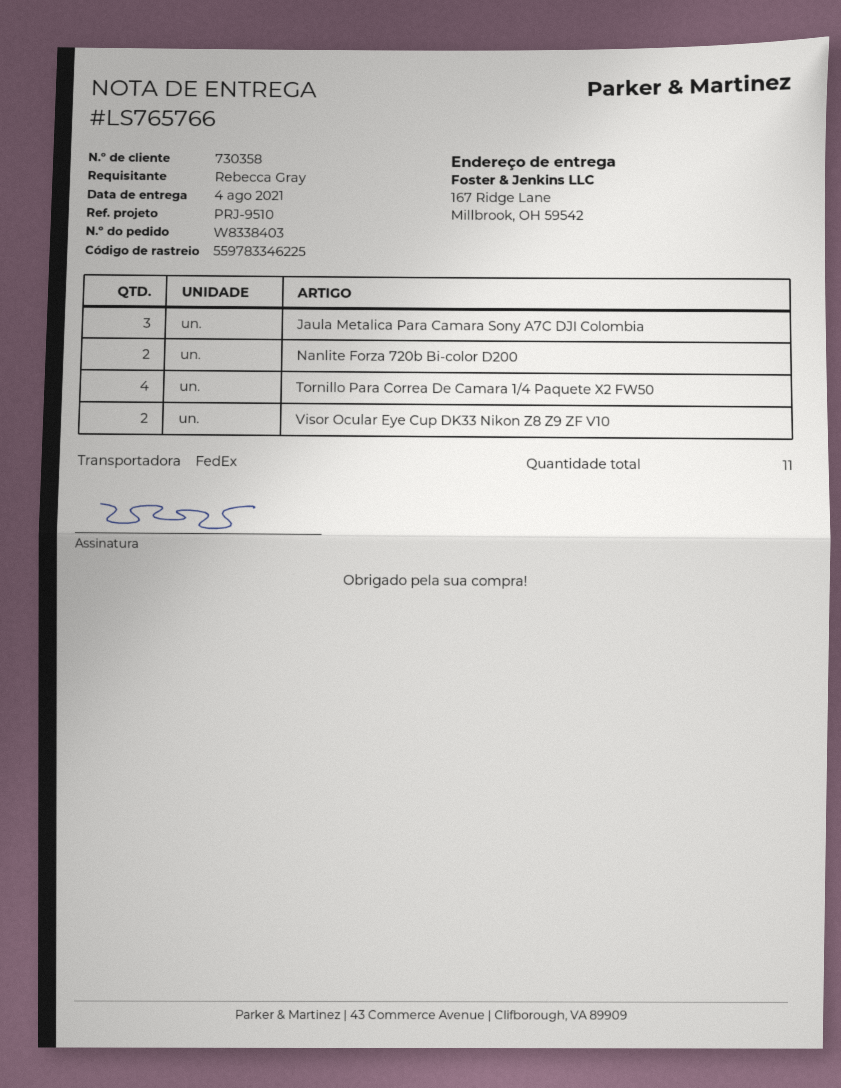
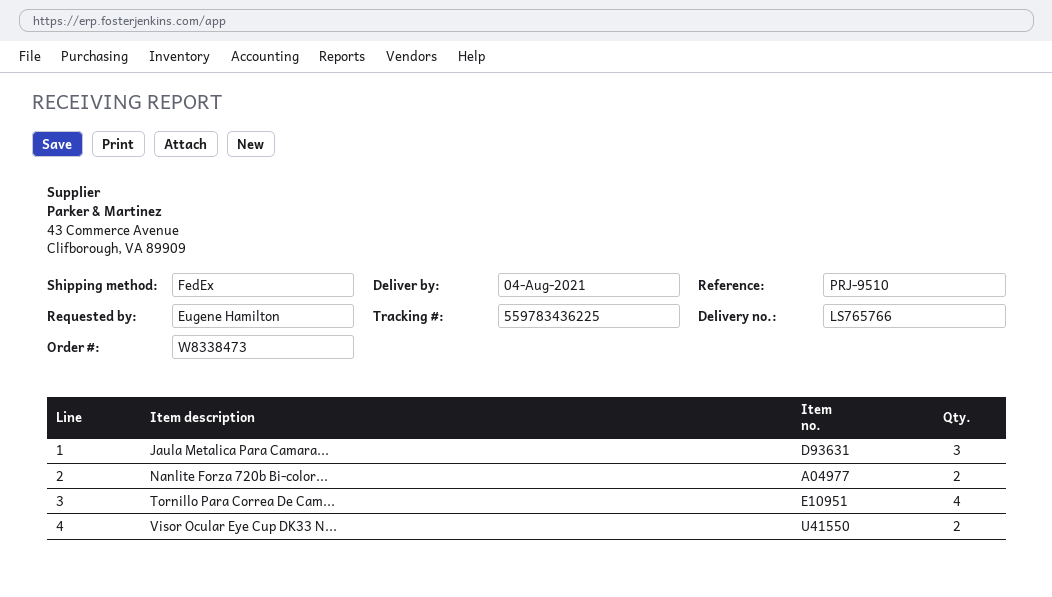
order number: W8338403 -> W8338473
ordered by: Rebecca Gray -> Eugene Hamilton
tracking number: 559783346225 -> 559783436225

